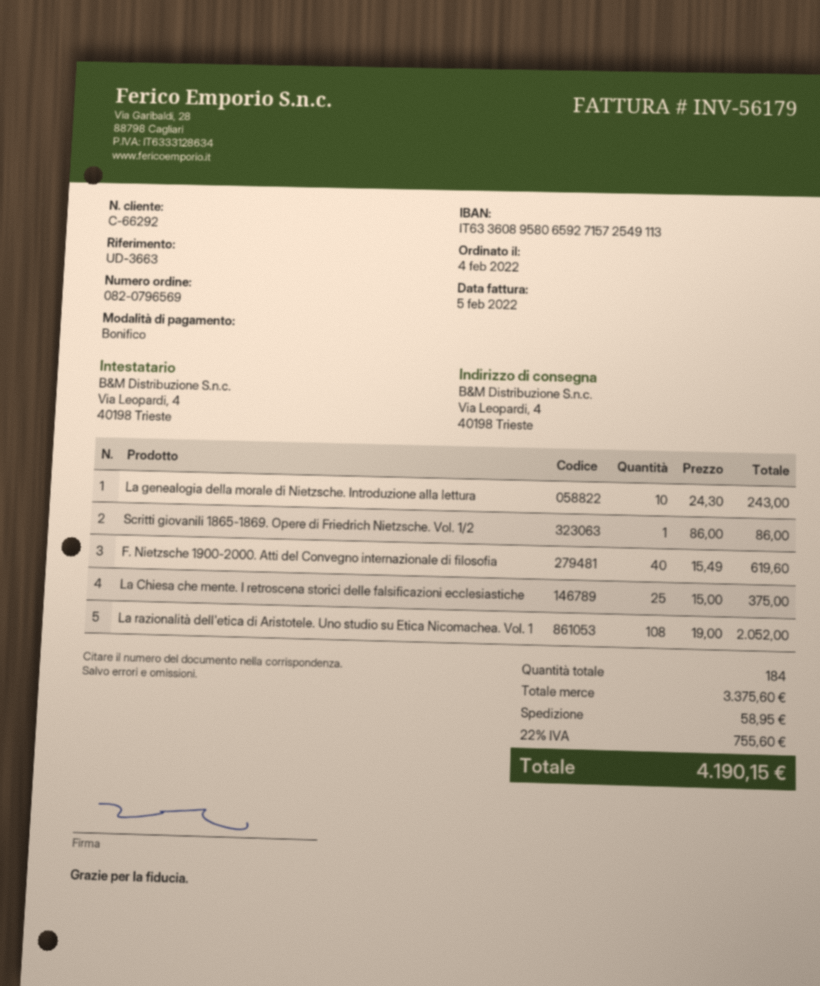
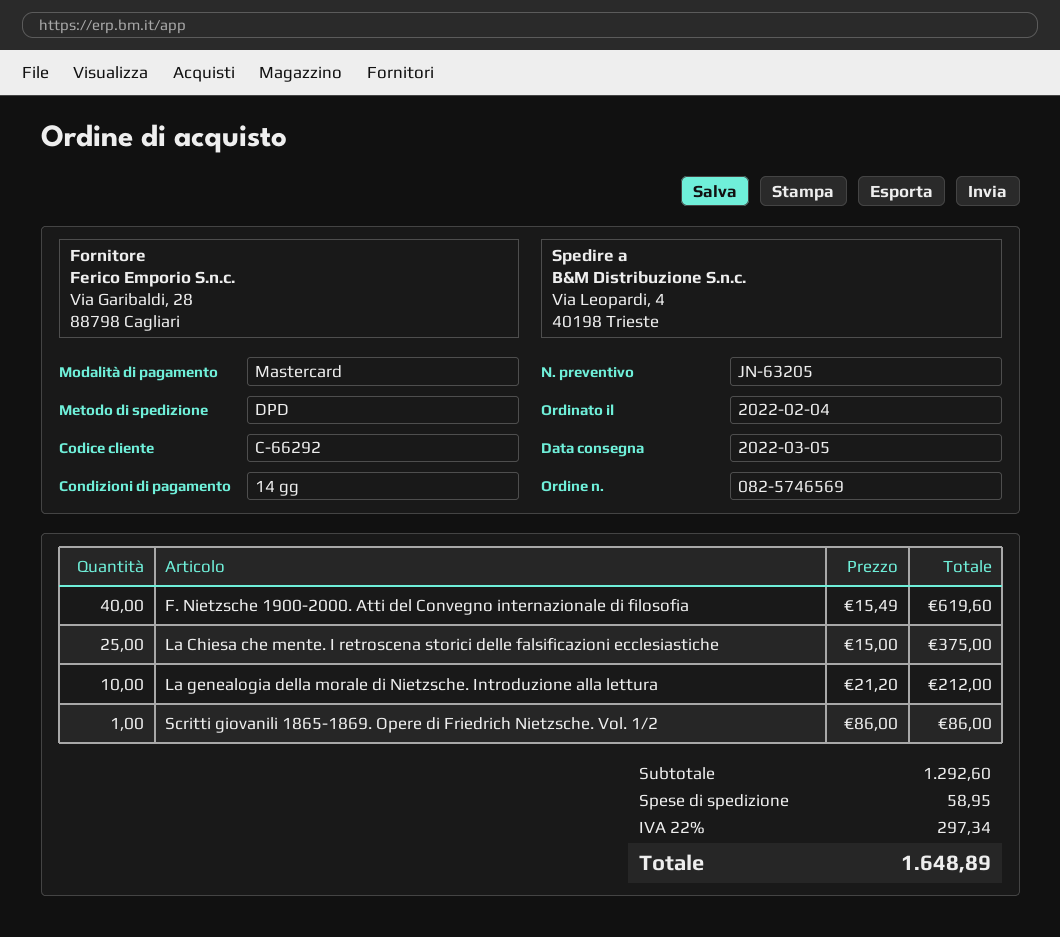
order number: 082-0796569 -> 082-5746569
payment method: bank transfer -> Mastercard
La genealogia della morale di Nietzsche. Introduzione alla lettura: 10 x 24.30 = 243.00 -> 10 x 21.20 = 212.00
La razionalità dell'etica di Aristotele. Uno studio su Etica Nicomachea. Vol. 1: 108 x 19.00 = 2052.00 -> none
subtotal: 3375.60 -> 1292.60
tax: 22% = 755.60 -> 22% = 297.34
total: 4190.15 -> 1648.89

